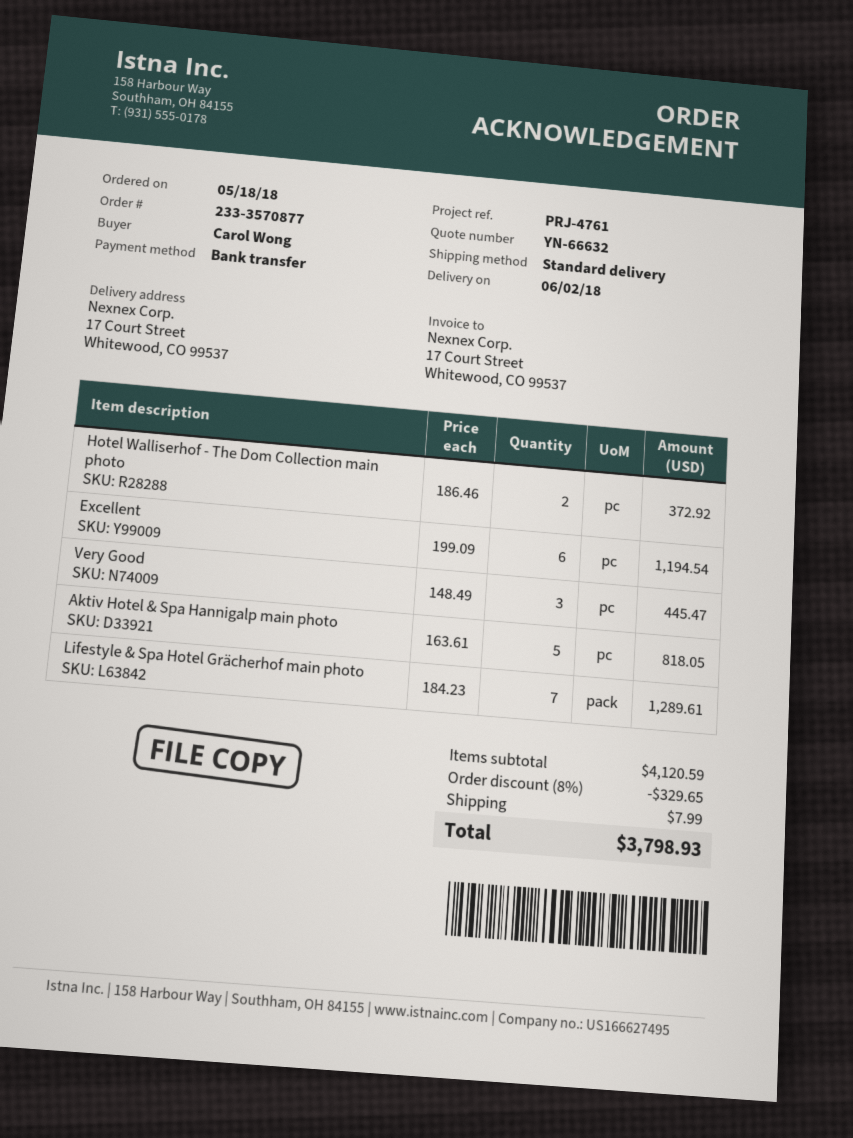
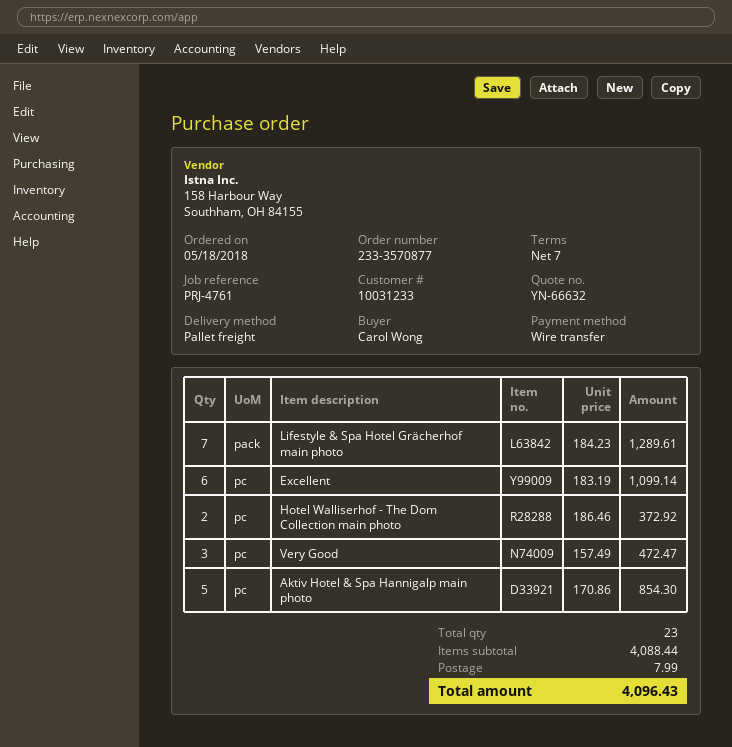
shipping method: standard -> pallet freight
Excellent: 6 x 199.09 = 1194.54 -> 6 x 183.19 = 1099.14
Very Good: 3 x 148.49 = 445.47 -> 3 x 157.49 = 472.47
Aktiv Hotel & Spa Hannigalp main photo: 5 x 163.61 = 818.05 -> 5 x 170.86 = 854.30
subtotal: 4120.59 -> 4088.44
discount: 8% = 329.65 -> none
total: 3798.93 -> 4096.43

